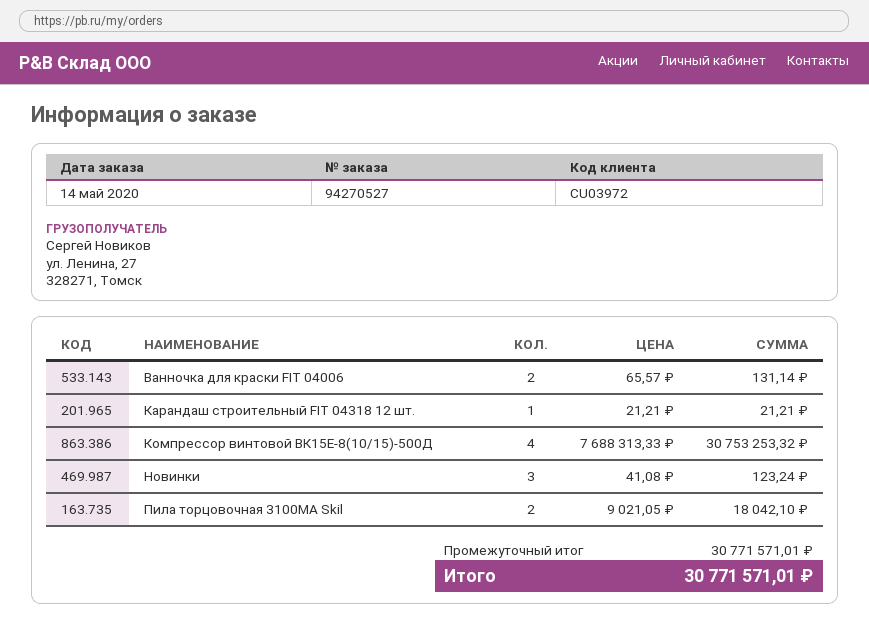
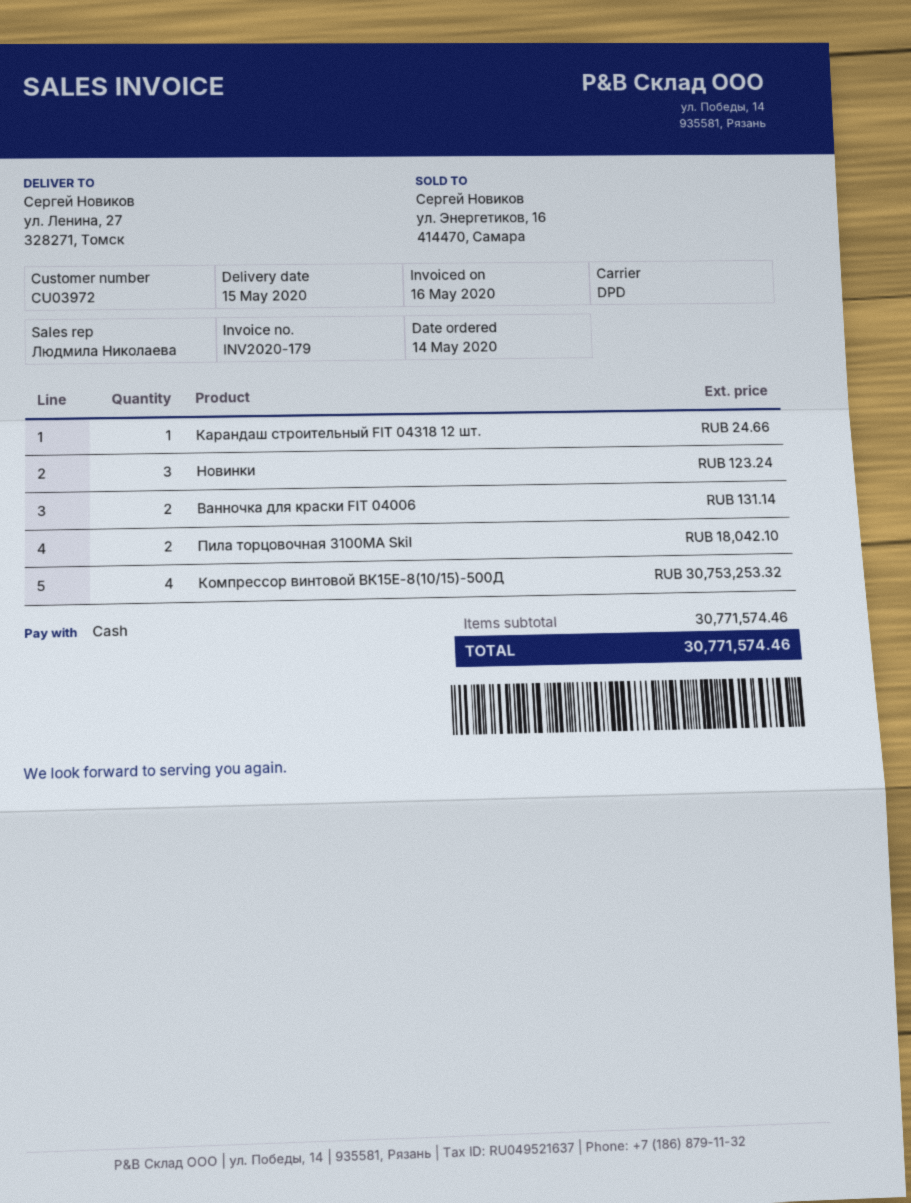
Карандаш строительный FIT 04318 12 шт.: 1 for 21.21 -> 1 for 24.66
subtotal: 30771571.01 -> 30771574.46
total: 30771571.01 -> 30771574.46

